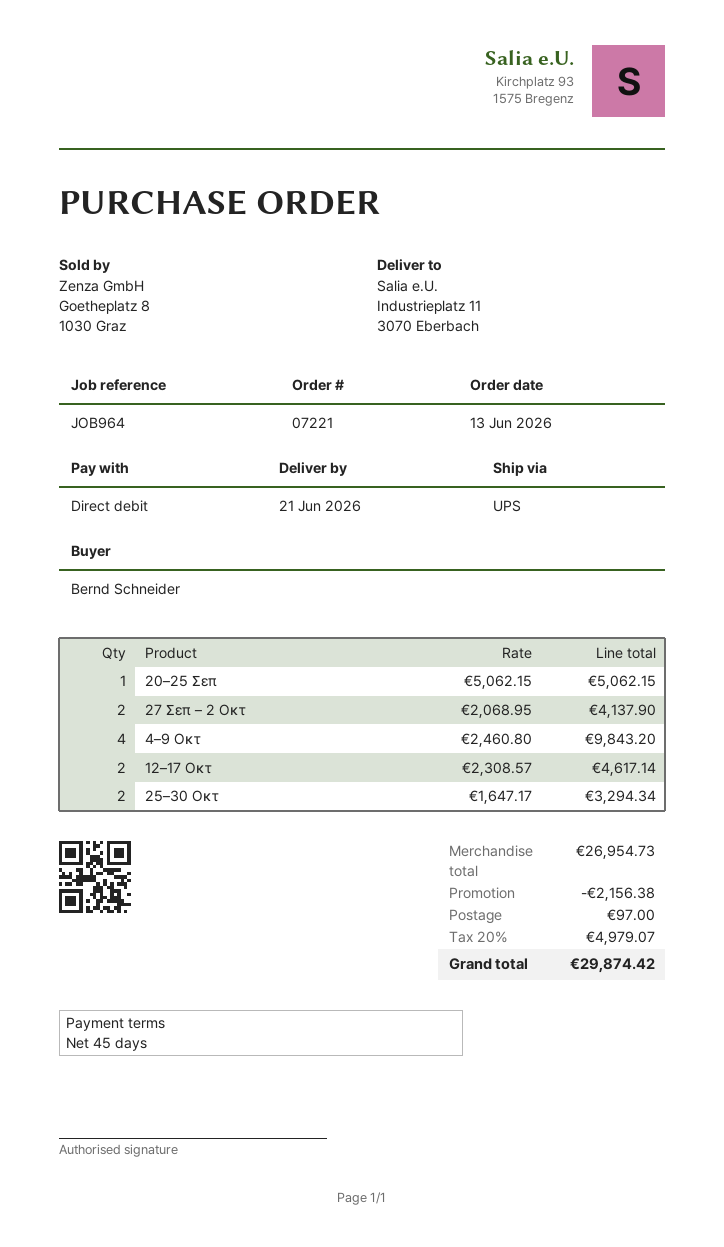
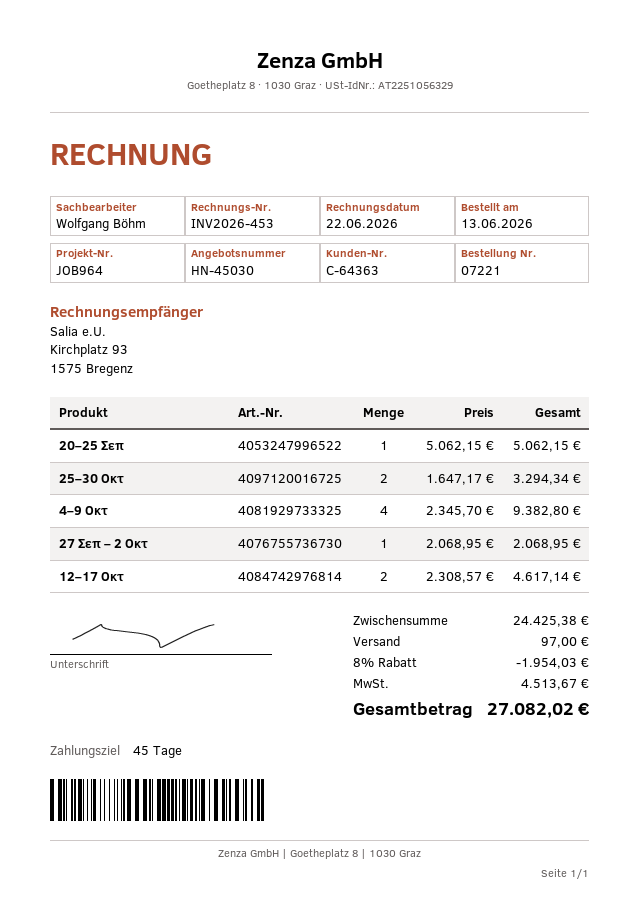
27 Σεπ – 2 Οκτ: 2 x 2068.95 = 4137.90 -> 1 x 2068.95 = 2068.95
4–9 Οκτ: 4 x 2460.80 = 9843.20 -> 4 x 2345.70 = 9382.80
subtotal: 26954.73 -> 24425.38
discount: 2156.38 -> 1954.03
tax: 4979.07 -> 4513.67
total: 29874.42 -> 27082.02

